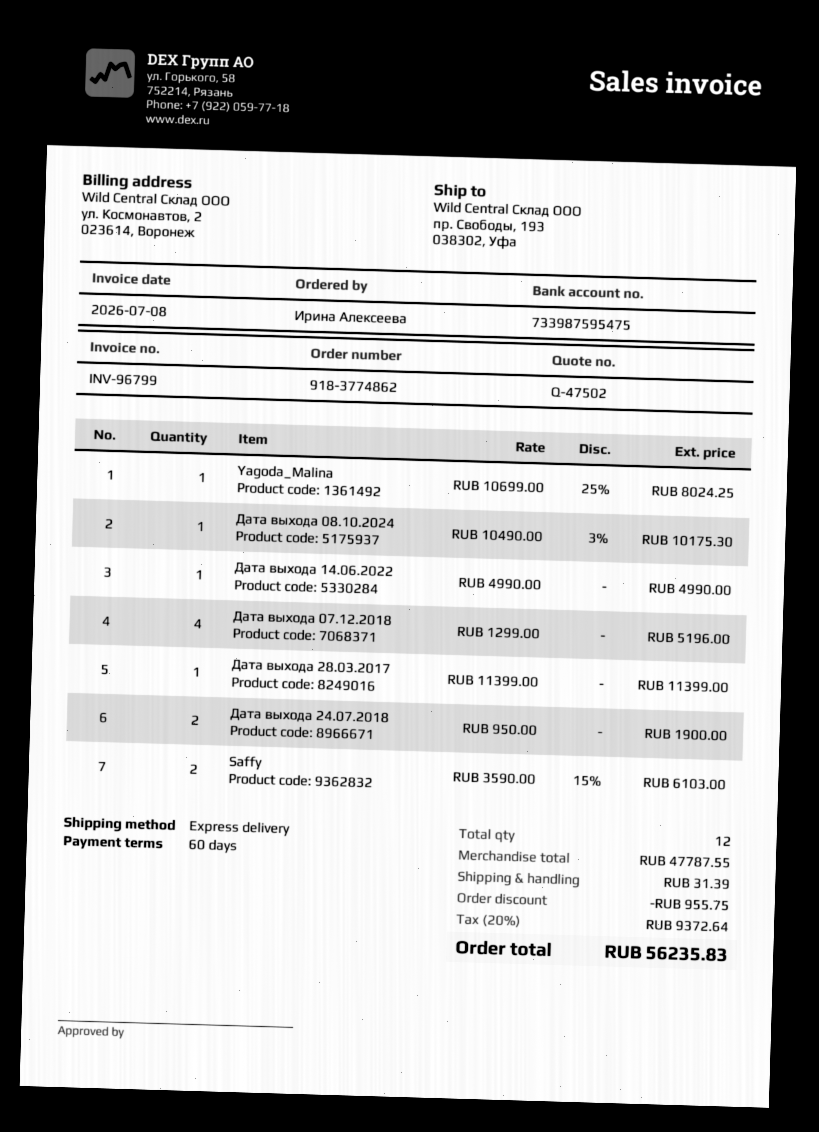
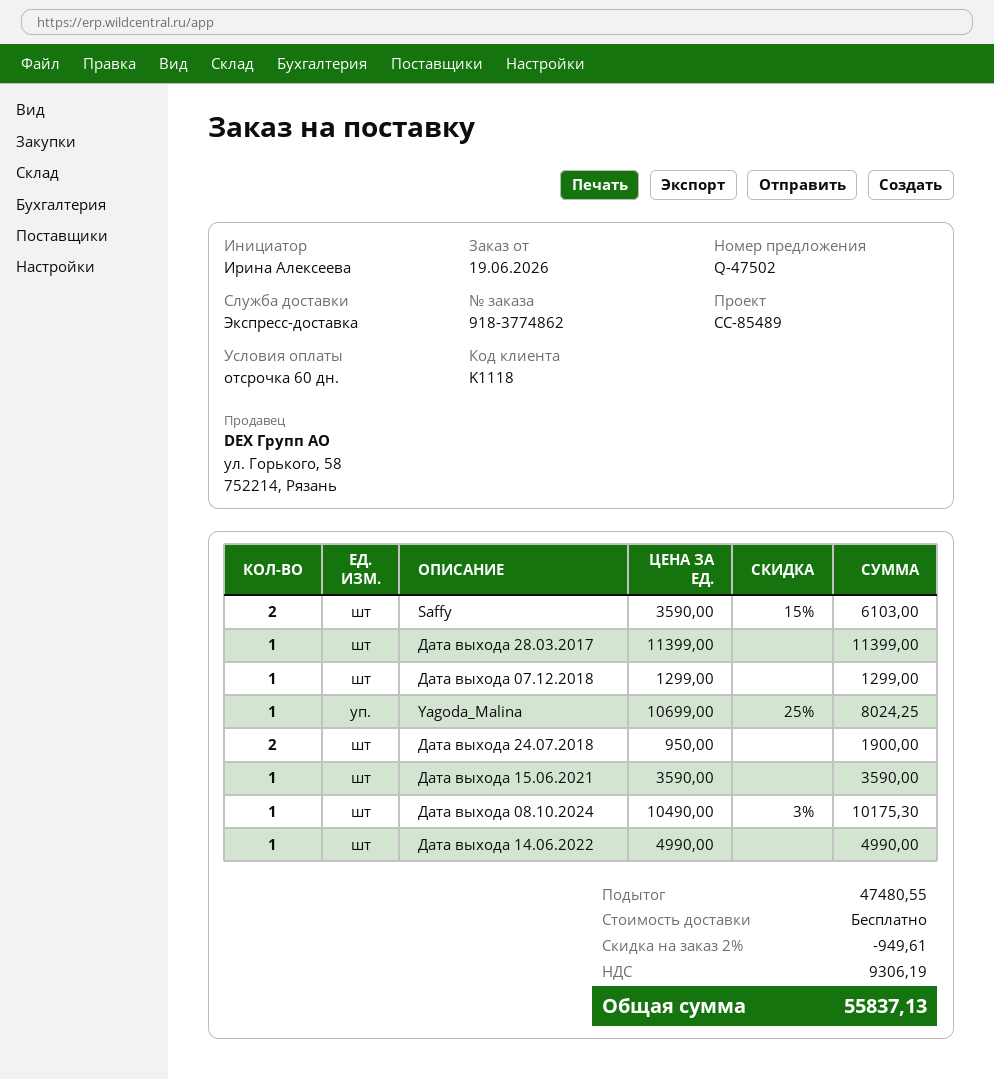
Дата выхода 07.12.2018: 4 x 1299.00 = 5196.00 -> 1 x 1299.00 = 1299.00
Дата выхода 15.06.2021: none -> 1 x 3590.00 = 3590.00
subtotal: 47787.55 -> 47480.55
discount: 955.75 -> 949.61
shipping: 31.39 -> 0.00
tax: 9372.64 -> 9306.19
total: 56235.83 -> 55837.13

